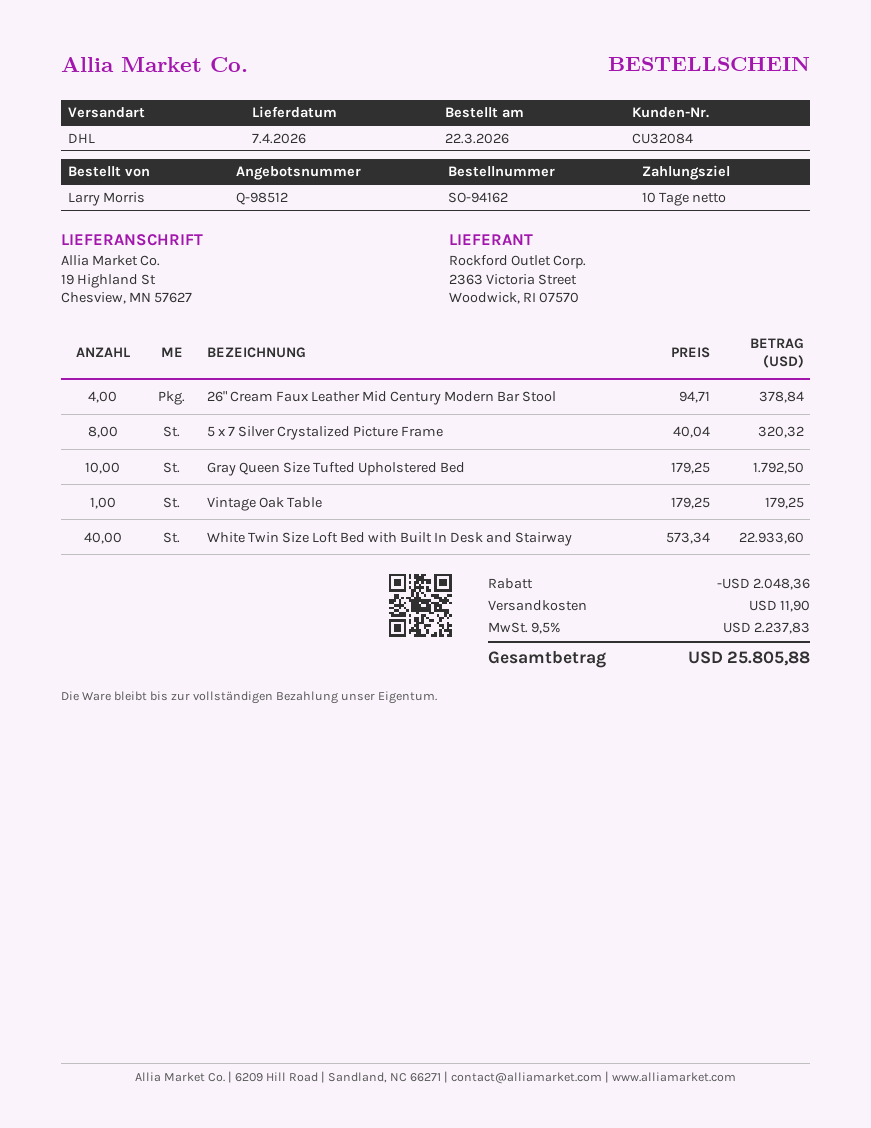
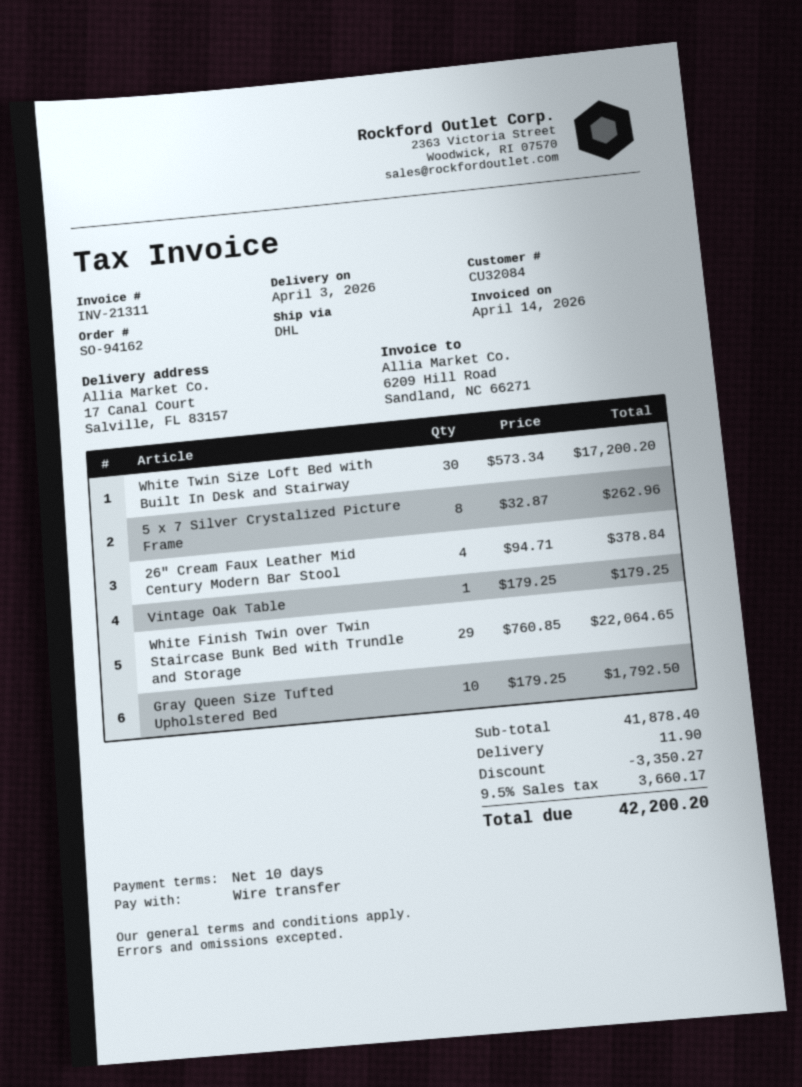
delivery date: 2026-04-07 -> 2026-04-03
ship to: 19 Highland St, Chesview, MN 57627 -> 17 Canal Court, Salville, FL 83157
5 x 7 Silver Crystalized Picture Frame: 8 x 40.04 = 320.32 -> 8 x 32.87 = 262.96
White Twin Size Loft Bed with Built In Desk and Stairway: 40 x 573.34 = 22933.60 -> 30 x 573.34 = 17200.20
White Finish Twin over Twin Staircase Bunk Bed with Trundle and Storage: none -> 29 x 760.85 = 22064.65
discount: 2048.36 -> 3350.27
tax: 9.5% = 2237.83 -> 9.5% = 3660.17
total: 25805.88 -> 42200.20

